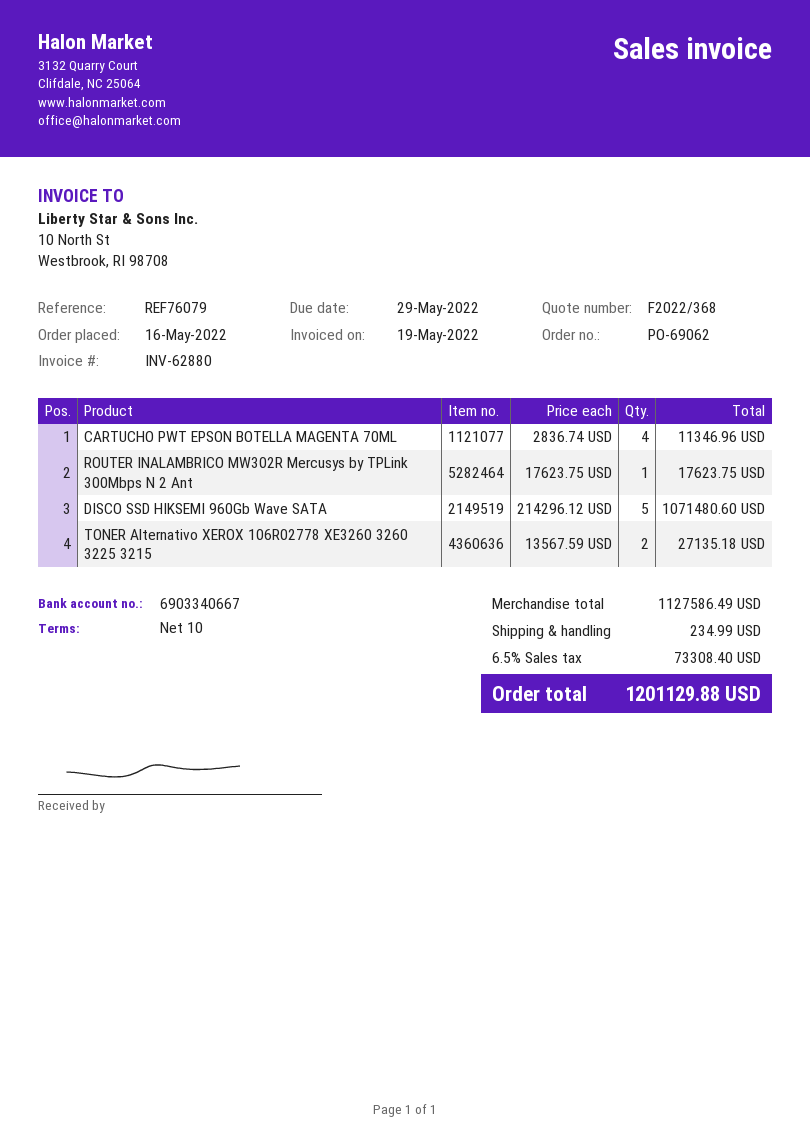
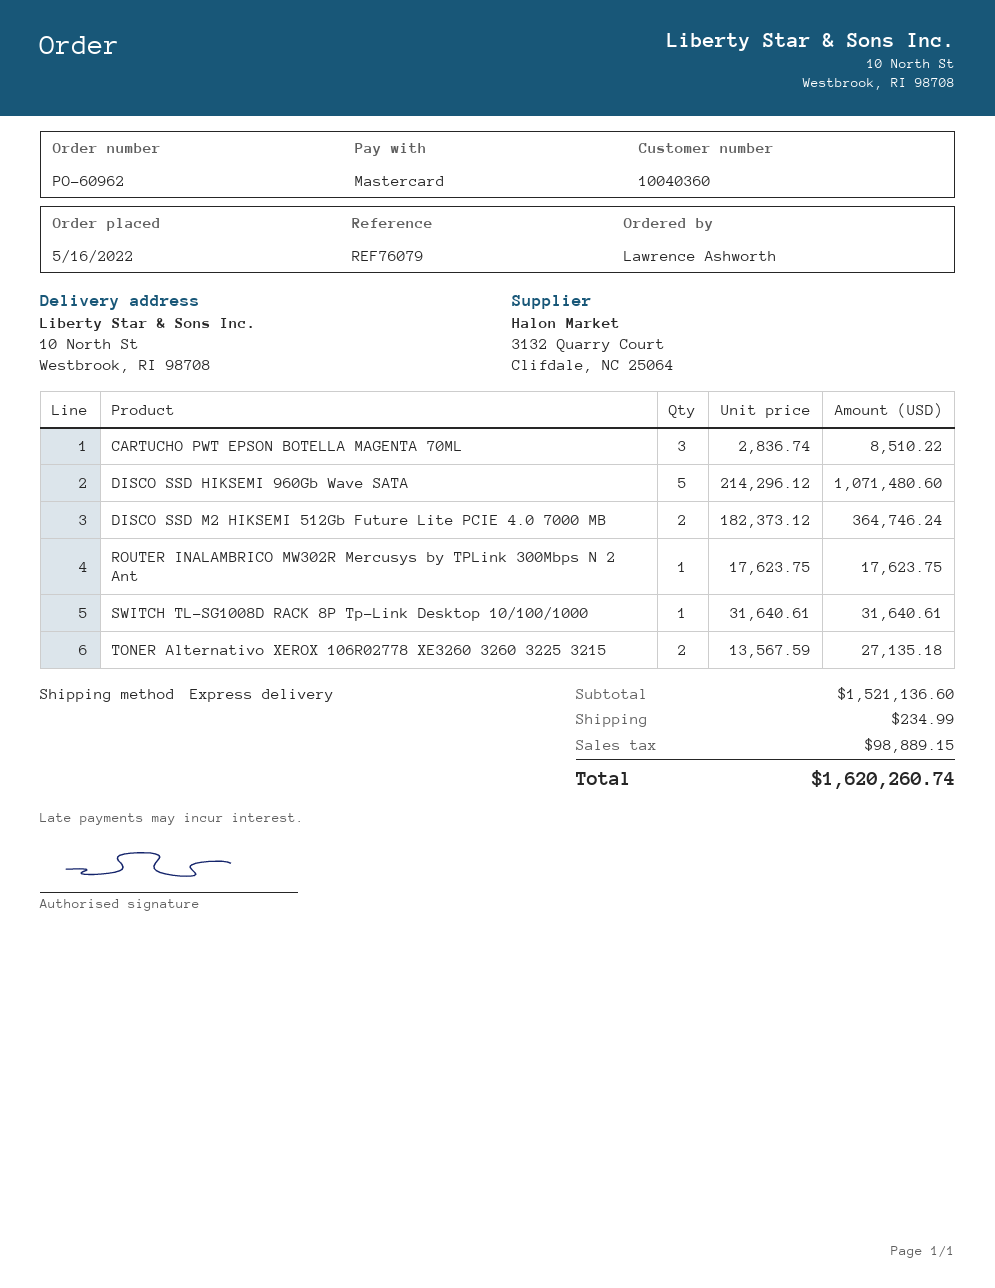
order number: PO-69062 -> PO-60962
CARTUCHO PWT EPSON BOTELLA MAGENTA 70ML: 4 x 2836.74 = 11346.96 -> 3 x 2836.74 = 8510.22
DISCO SSD M2 HIKSEMI 512Gb Future Lite PCIE 4.0 7000 MB: none -> 2 x 182373.12 = 364746.24
SWITCH TL-SG1008D RACK 8P Tp-Link Desktop 10/100/1000: none -> 1 x 31640.61 = 31640.61
subtotal: 1127586.49 -> 1521136.60
tax: 73308.40 -> 98889.15
total: 1201129.88 -> 1620260.74

